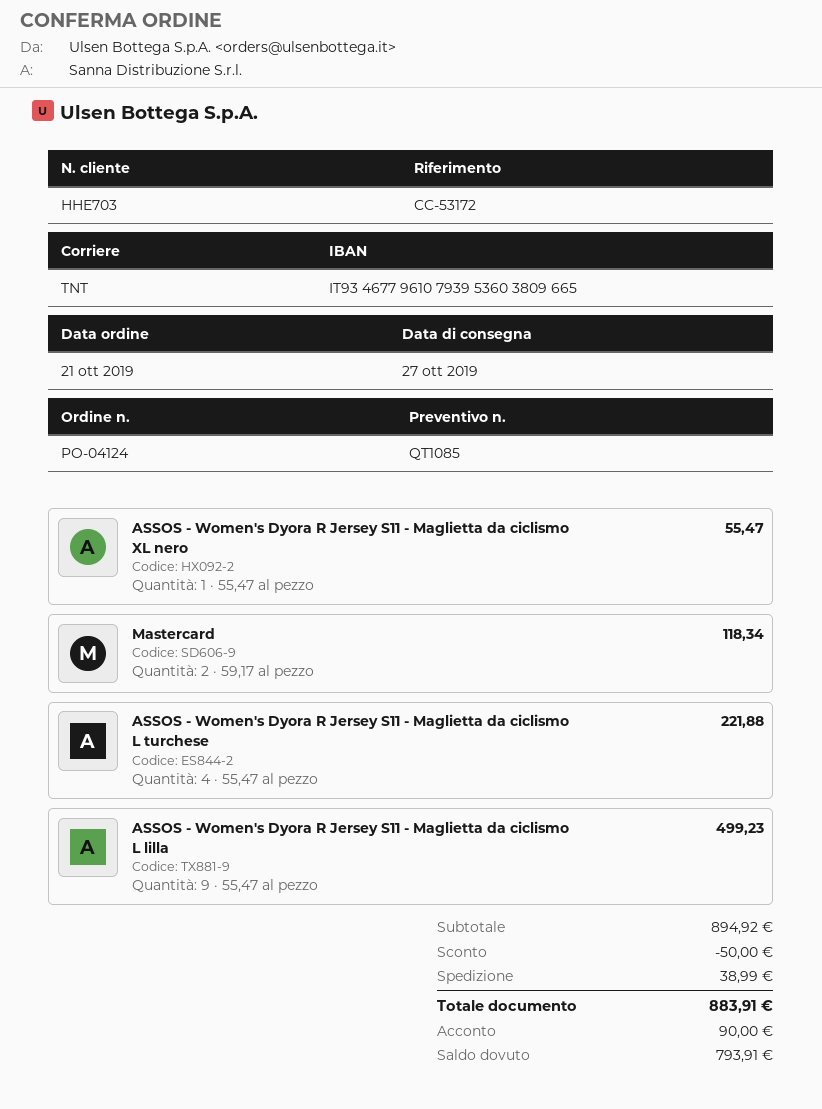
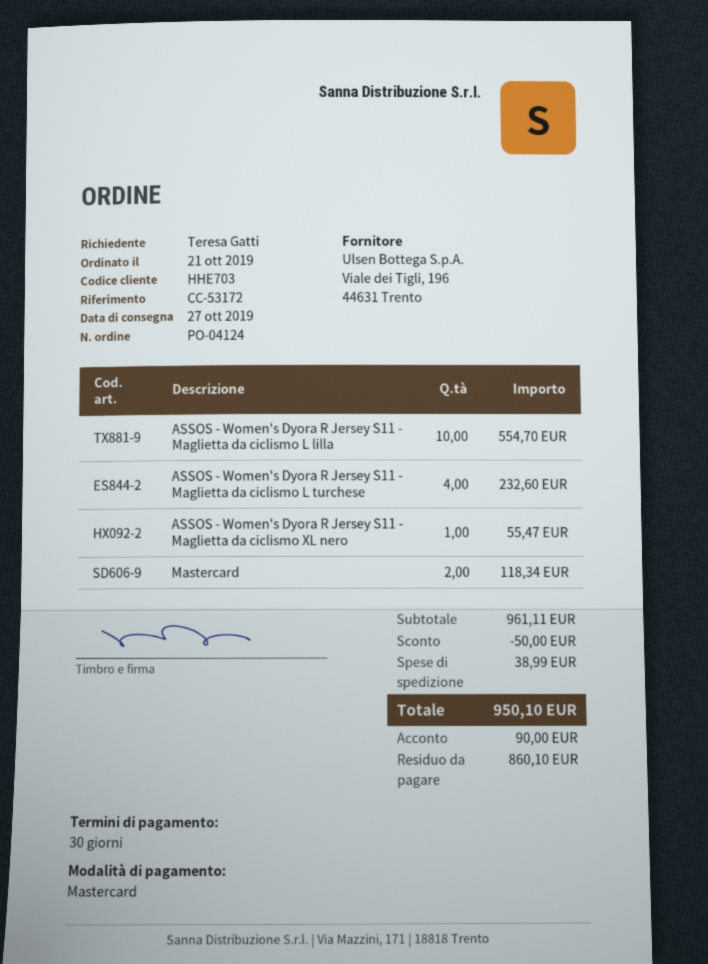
ASSOS - Women's Dyora R Jersey S11 - Maglietta da ciclismo L turchese: 4 for 221.88 -> 4 for 232.60
ASSOS - Women's Dyora R Jersey S11 - Maglietta da ciclismo L lilla: 9 for 499.23 -> 10 for 554.70
subtotal: 894.92 -> 961.11
total: 883.91 -> 950.10
balance: 793.91 -> 860.10

